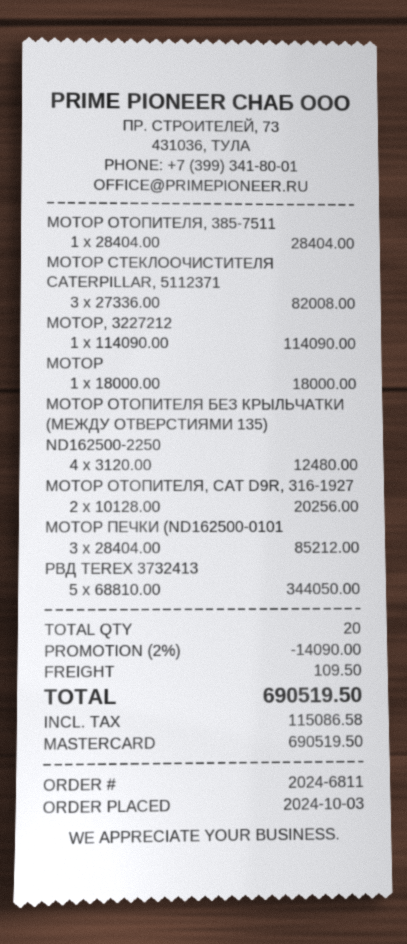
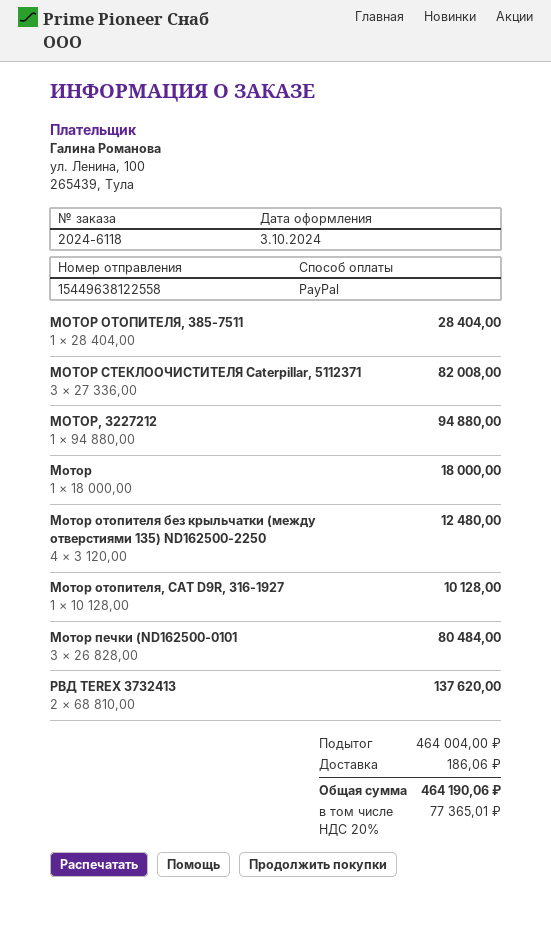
order number: 2024-6811 -> 2024-6118
payment method: Mastercard -> PayPal
МОТОР, 3227212: 1 x 114090.00 = 114090.00 -> 1 x 94880.00 = 94880.00
МОТОР ОТОПИТЕЛЯ, CAT D9R, 316-1927: 2 x 10128.00 = 20256.00 -> 1 x 10128.00 = 10128.00
МОТОР ПЕЧКИ (ND162500-0101: 3 x 28404.00 = 85212.00 -> 3 x 26828.00 = 80484.00
РВД TEREX 3732413: 5 x 68810.00 = 344050.00 -> 2 x 68810.00 = 137620.00
discount: 2% = 14090.00 -> none
shipping: 109.50 -> 186.06
tax: 115086.58 -> 77365.01
total: 690519.50 -> 464190.06

